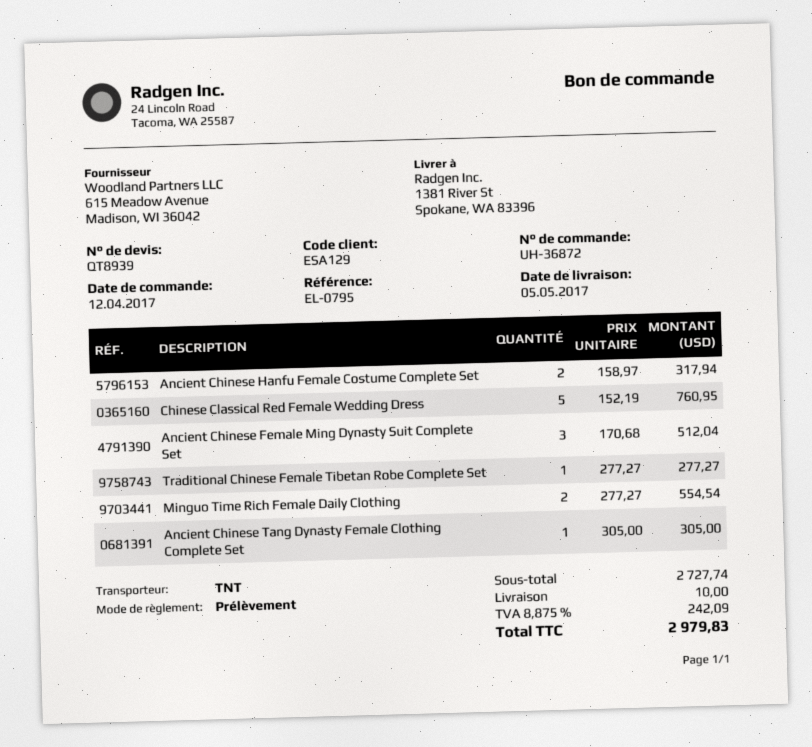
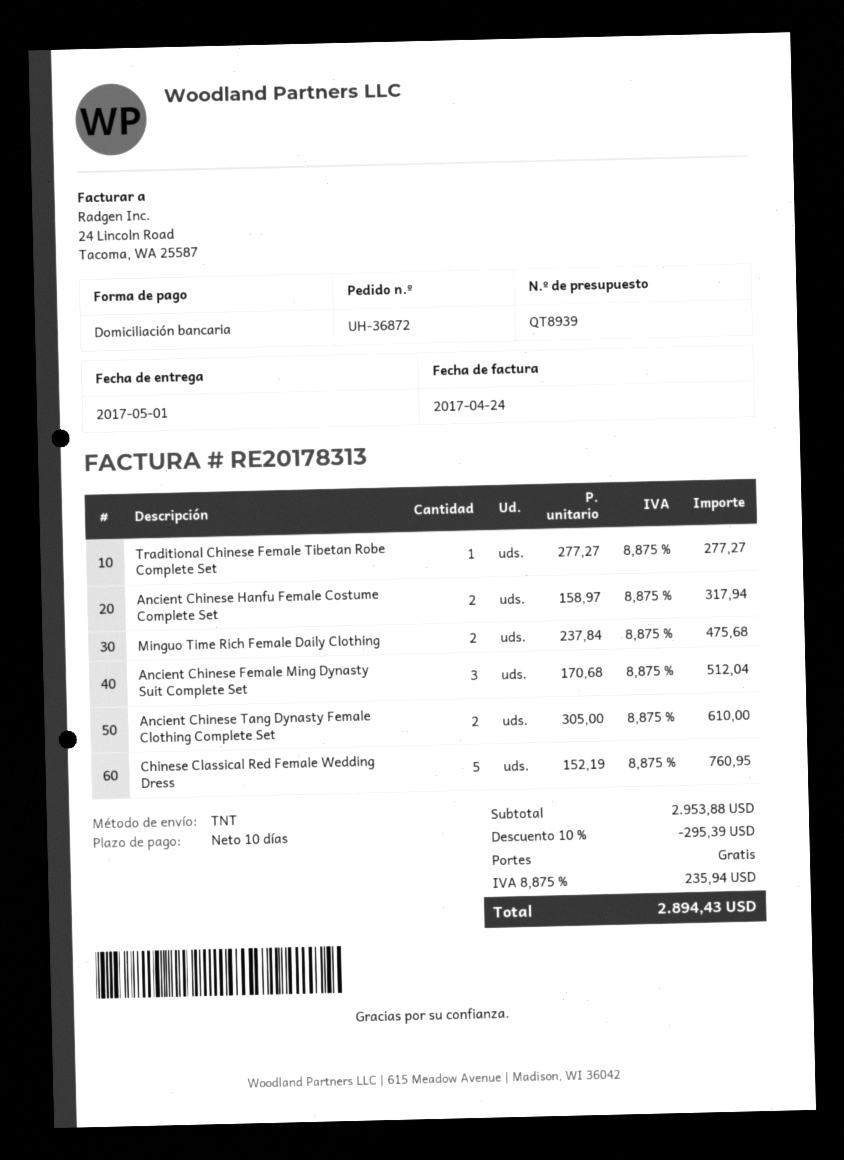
delivery date: 2017-05-05 -> 2017-05-01
Minguo Time Rich Female Daily Clothing: 2 x 277.27 = 554.54 -> 2 x 237.84 = 475.68
Ancient Chinese Tang Dynasty Female Clothing Complete Set: 1 x 305.00 = 305.00 -> 2 x 305.00 = 610.00
subtotal: 2727.74 -> 2953.88
discount: none -> 10% = 295.39
shipping: 10.00 -> 0.00
tax: 8.875% = 242.09 -> 8.875% = 235.94
total: 2979.83 -> 2894.43

